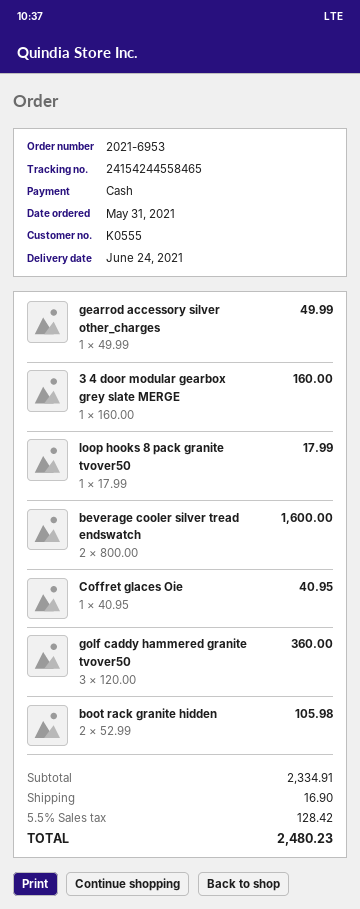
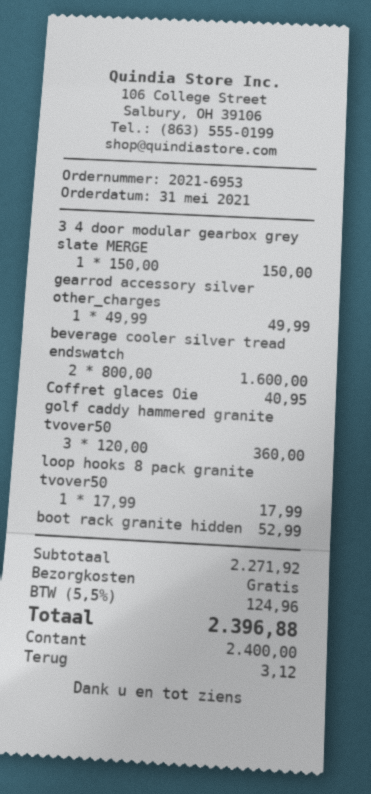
3 4 door modular gearbox grey slate MERGE: 1 x 160.00 = 160.00 -> 1 x 150.00 = 150.00
boot rack granite hidden: 2 x 52.99 = 105.98 -> 1 x 52.99 = 52.99
subtotal: 2334.91 -> 2271.92
shipping: 16.90 -> 0.00
tax: 5.5% = 128.42 -> 5.5% = 124.96
total: 2480.23 -> 2396.88

